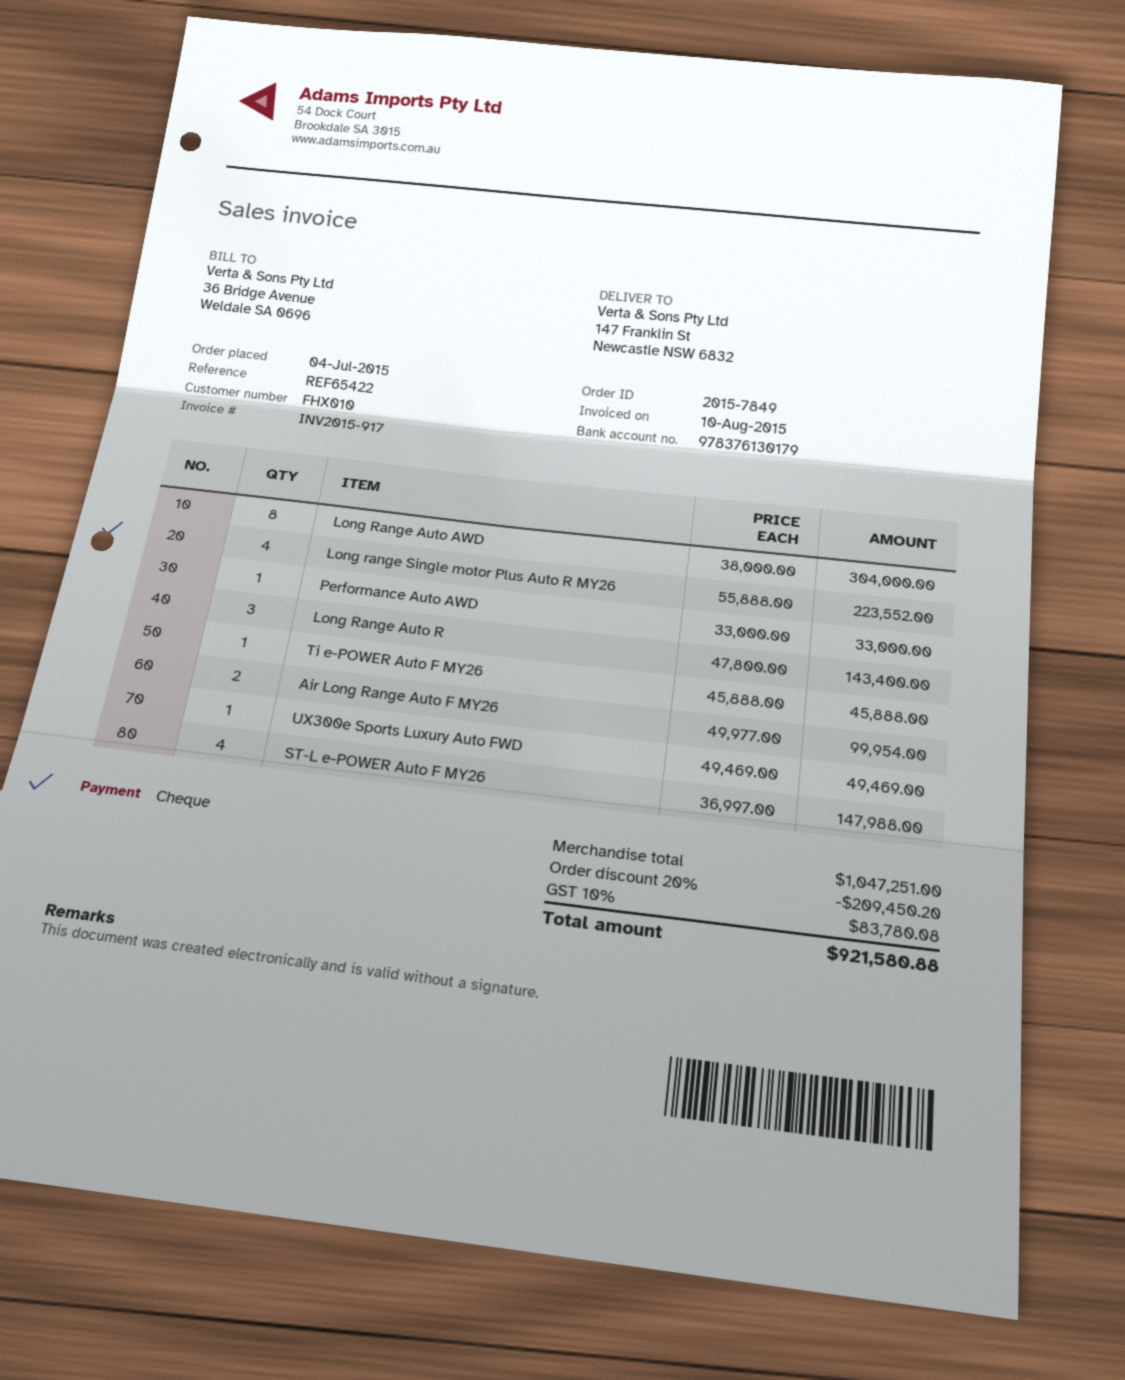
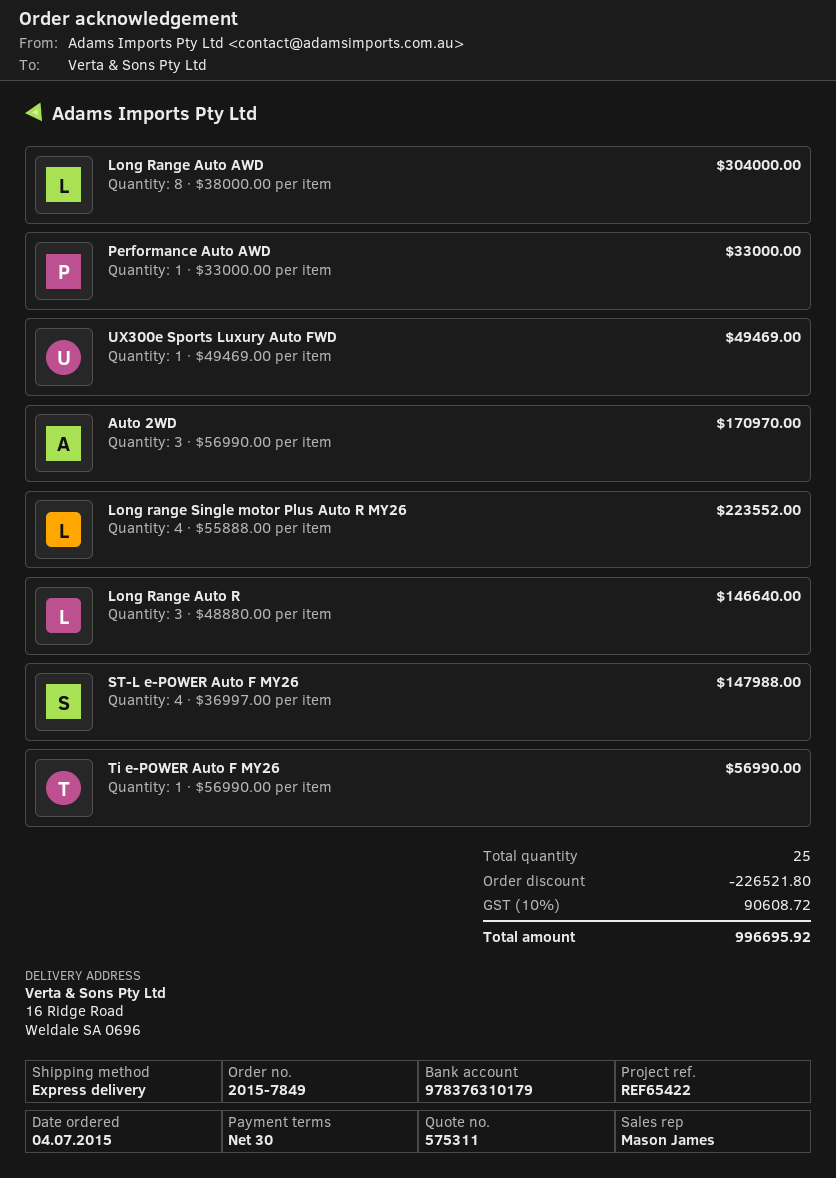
bank account: 978376130179 -> 978376310179
ship to: 147 Franklin St, Newcastle NSW 6832 -> 16 Ridge Road, Weldale SA 0696
Long Range Auto R: 3 x 47800.00 = 143400.00 -> 3 x 48880.00 = 146640.00
Ti e-POWER Auto F MY26: 1 x 45888.00 = 45888.00 -> 1 x 56990.00 = 56990.00
Air Long Range Auto F MY26: 2 x 49977.00 = 99954.00 -> none
Auto 2WD: none -> 3 x 56990.00 = 170970.00
discount: 209450.20 -> 226521.80
tax: 10% = 83780.08 -> 10% = 90608.72
total: 921580.88 -> 996695.92

